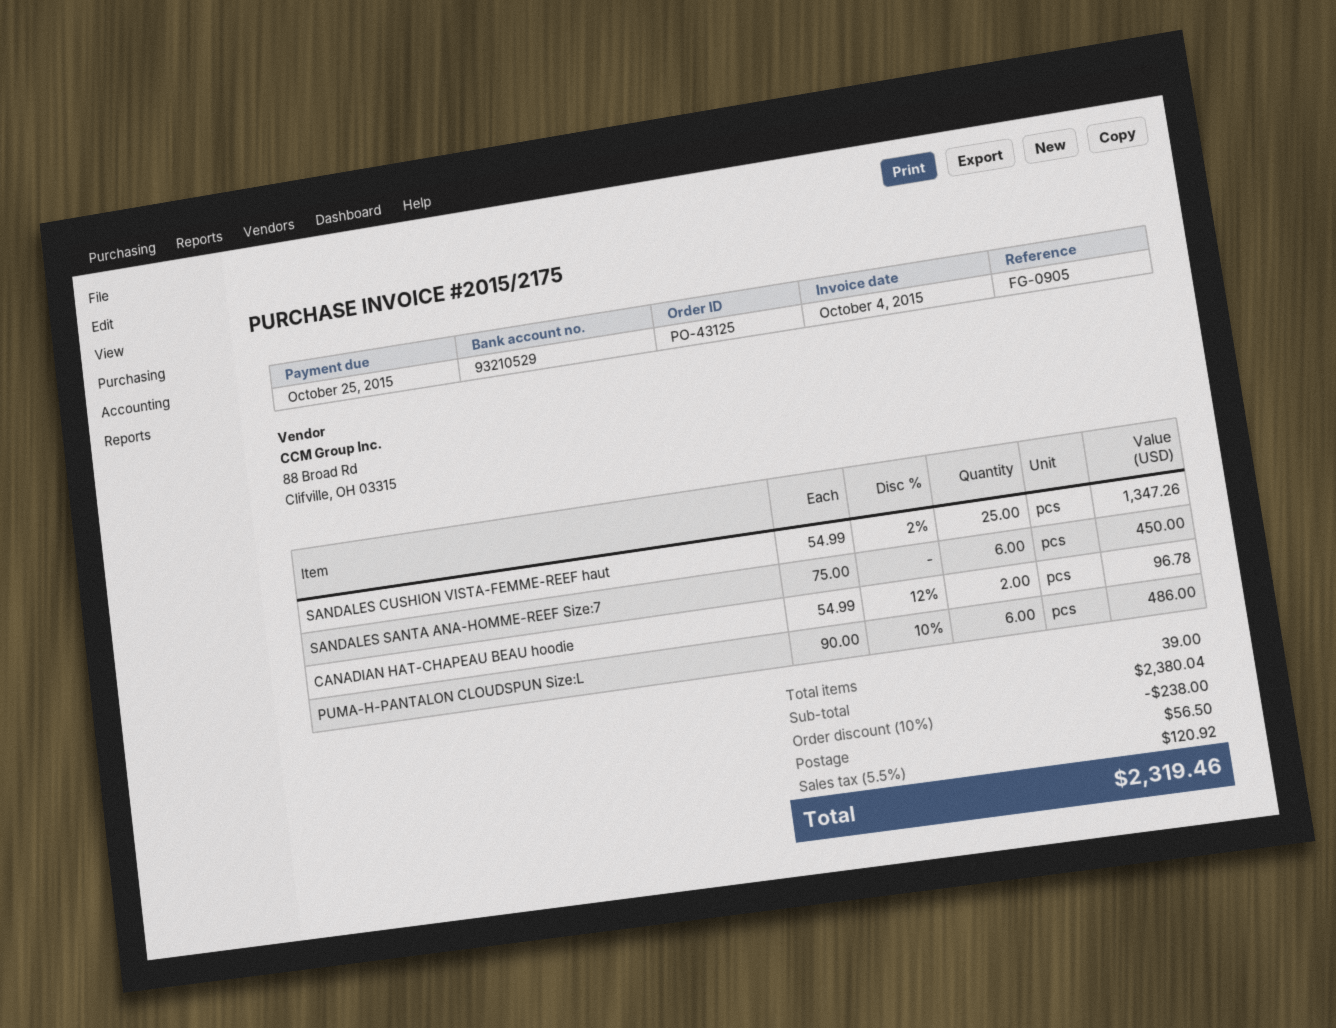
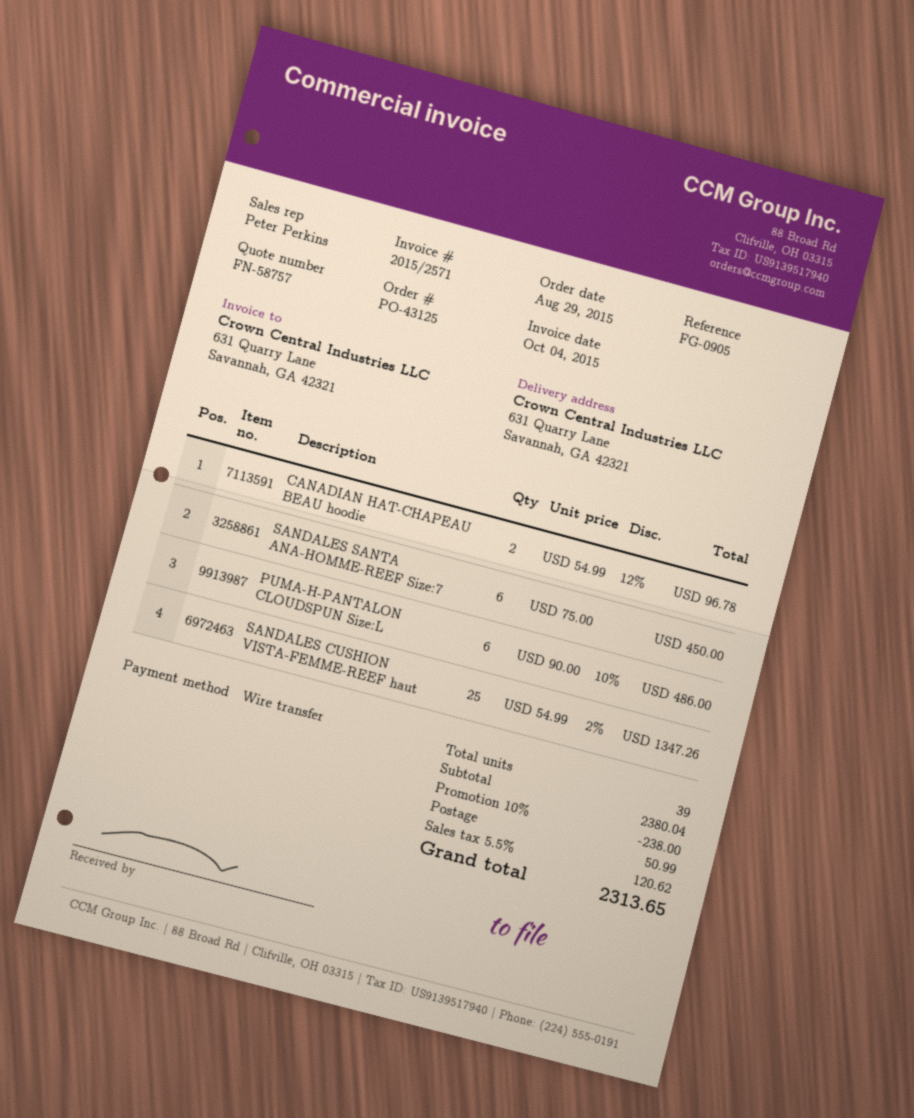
invoice number: 2015/2175 -> 2015/2571
shipping: 56.50 -> 50.99
tax: 5.5% = 120.92 -> 5.5% = 120.62
total: 2319.46 -> 2313.65

